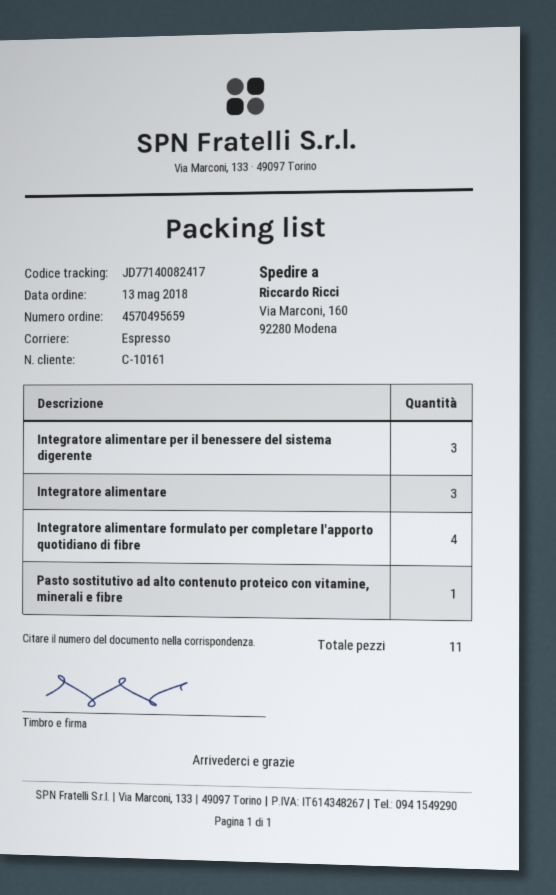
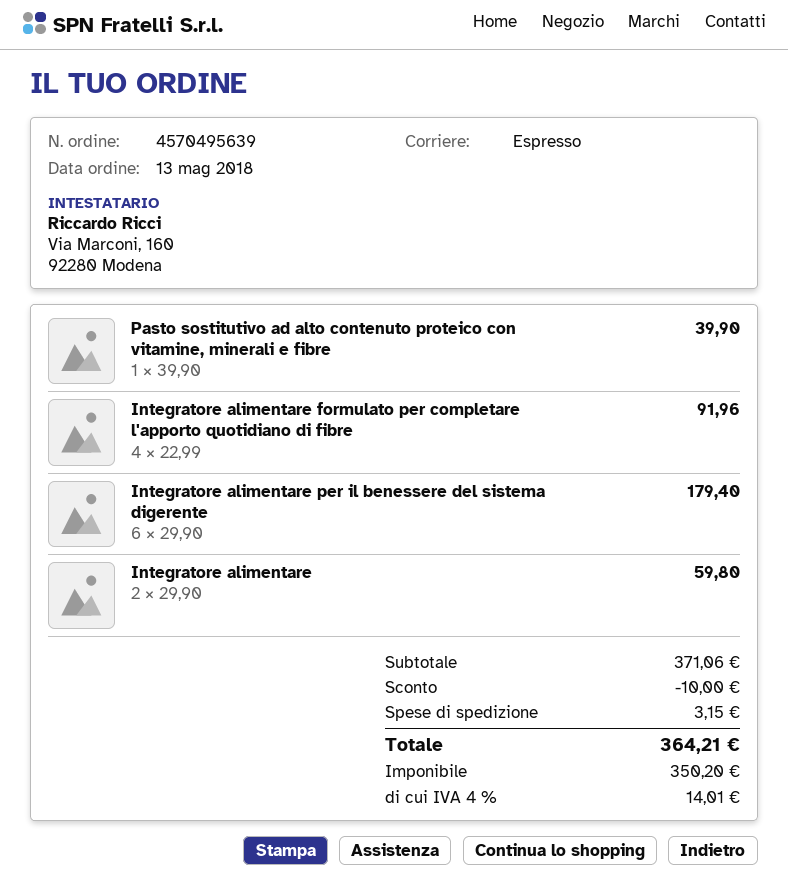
order number: 4570495659 -> 4570495639
Integratore alimentare per il benessere del sistema digerente: 3 -> 6
Integratore alimentare: 3 -> 2

